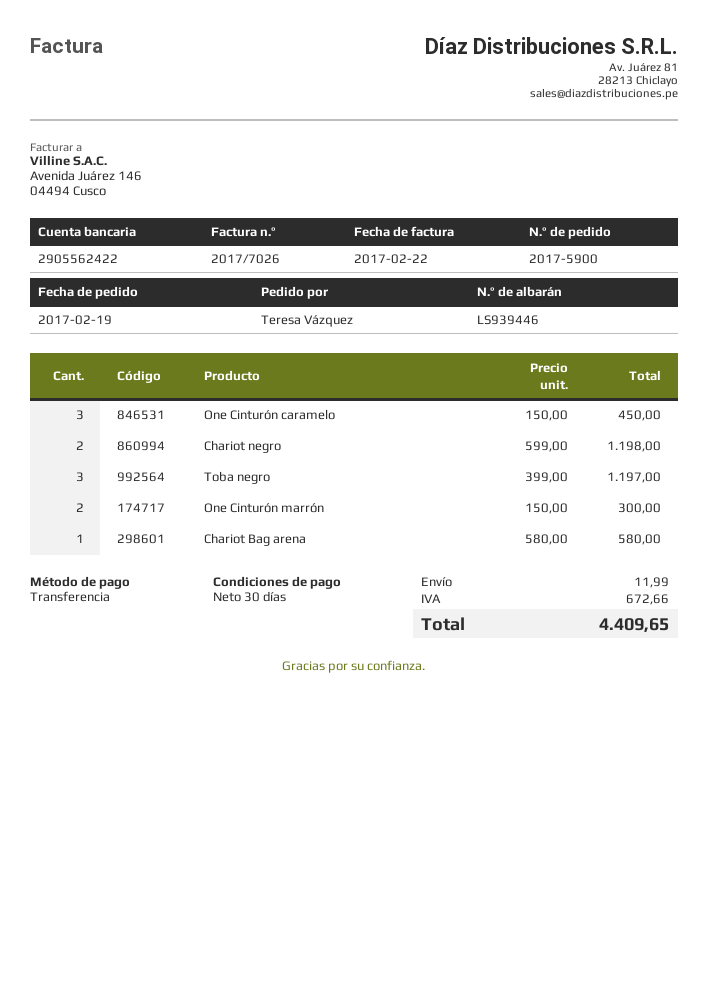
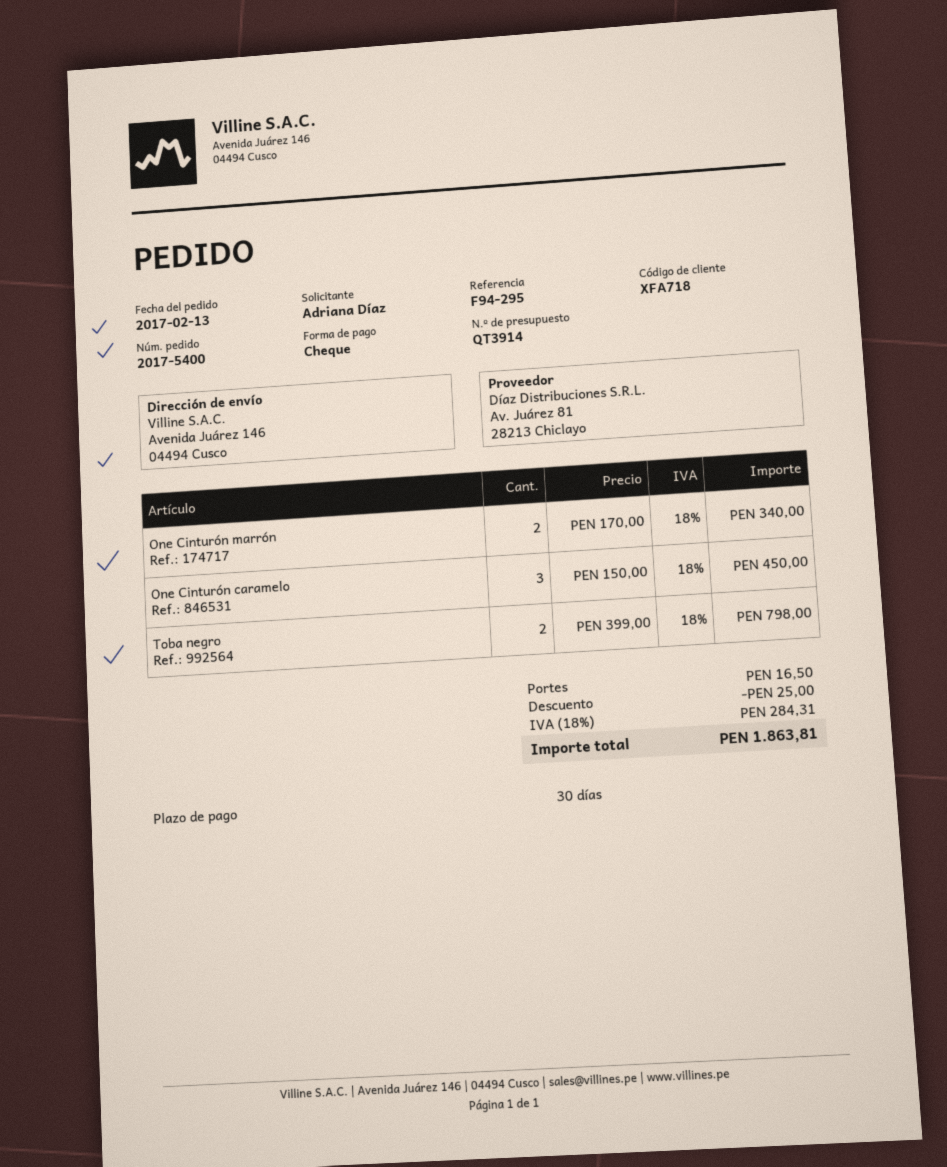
order number: 2017-5900 -> 2017-5400
order date: 2017-02-19 -> 2017-02-13
ordered by: Teresa Vázquez -> Adriana Díaz
payment method: bank transfer -> cheque
Chariot negro: 2 x 599.00 = 1198.00 -> none
Toba negro: 3 x 399.00 = 1197.00 -> 2 x 399.00 = 798.00
One Cinturón marrón: 2 x 150.00 = 300.00 -> 2 x 170.00 = 340.00
Chariot Bag arena: 1 x 580.00 = 580.00 -> none
discount: none -> 25.00
shipping: 11.99 -> 16.50
tax: 672.66 -> 284.31
total: 4409.65 -> 1863.81

